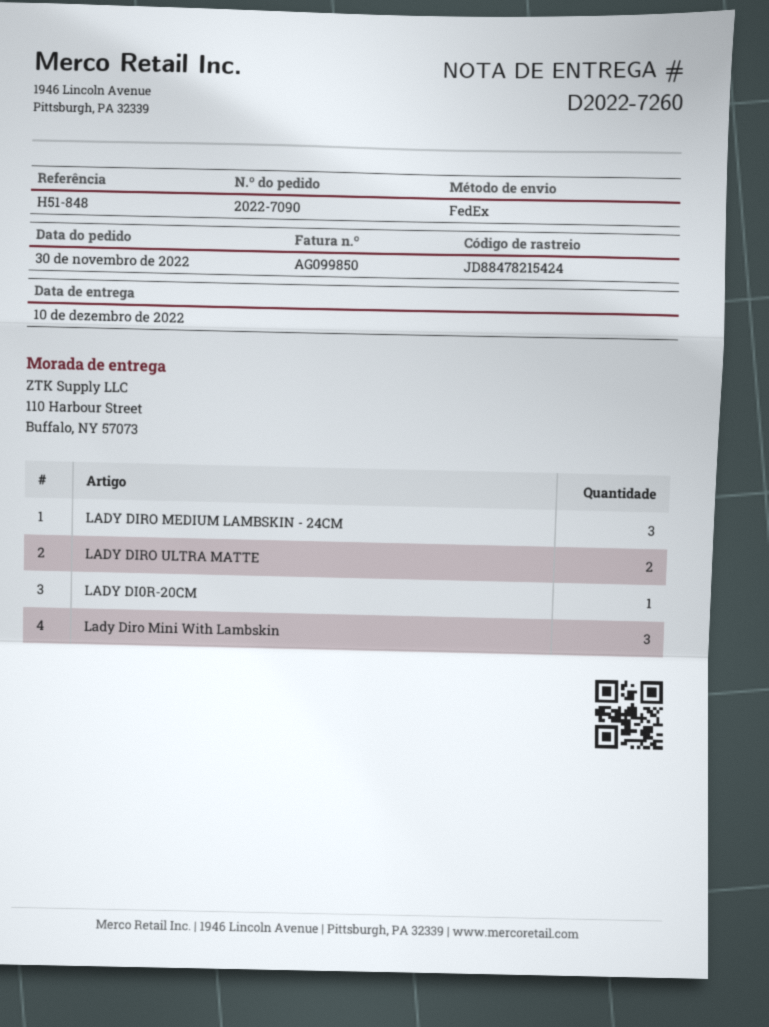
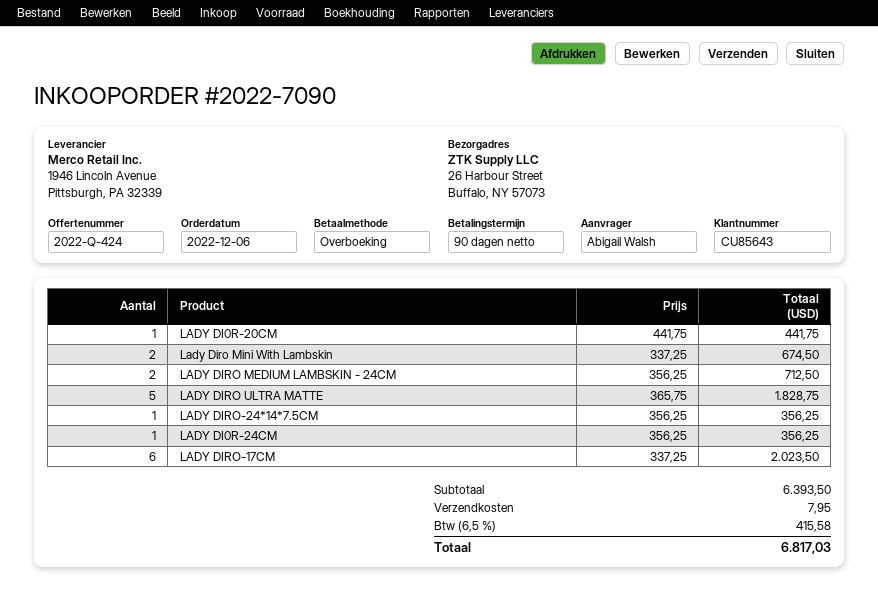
order date: 2022-11-30 -> 2022-12-06
ship to: 110 Harbour Street, Buffalo, NY 57073 -> 26 Harbour Street, Buffalo, NY 57073
LADY DIRO MEDIUM LAMBSKIN - 24CM: 3 -> 2
LADY DIRO ULTRA MATTE: 2 -> 5
Lady Diro Mini With Lambskin: 3 -> 2
LADY DIRO-24*14*7.5CM: none -> 1
LADY DI0R-24CM: none -> 1
LADY DIRO-17CM: none -> 6

